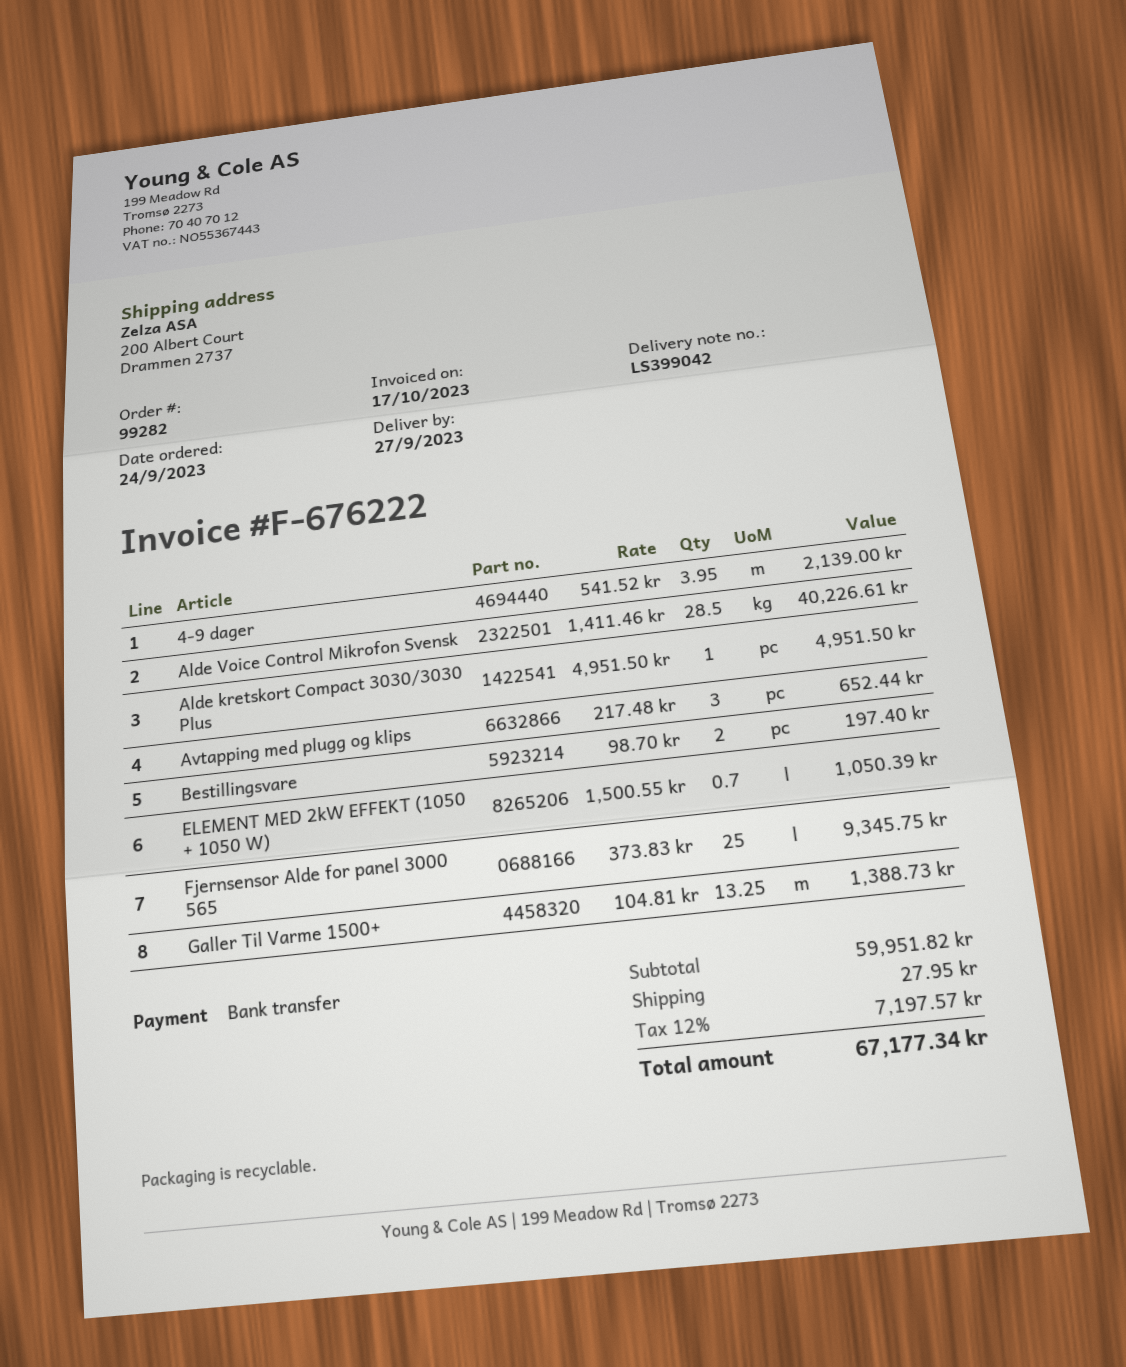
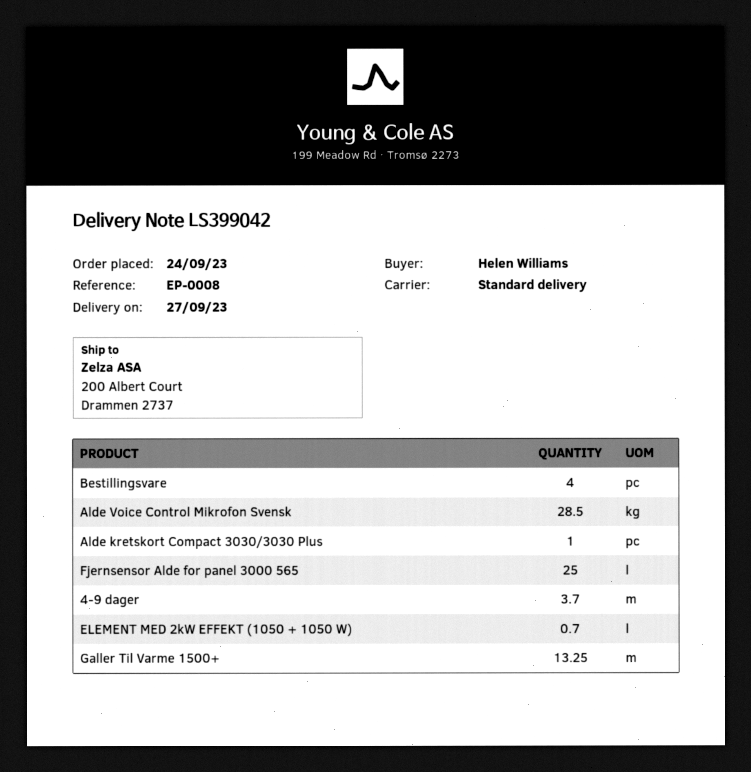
4-9 dager: 3.95 -> 3.7
Avtapping med plugg og klips: 3 -> none
Bestillingsvare: 2 -> 4

